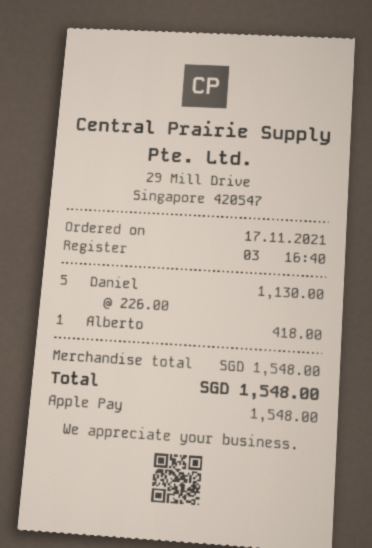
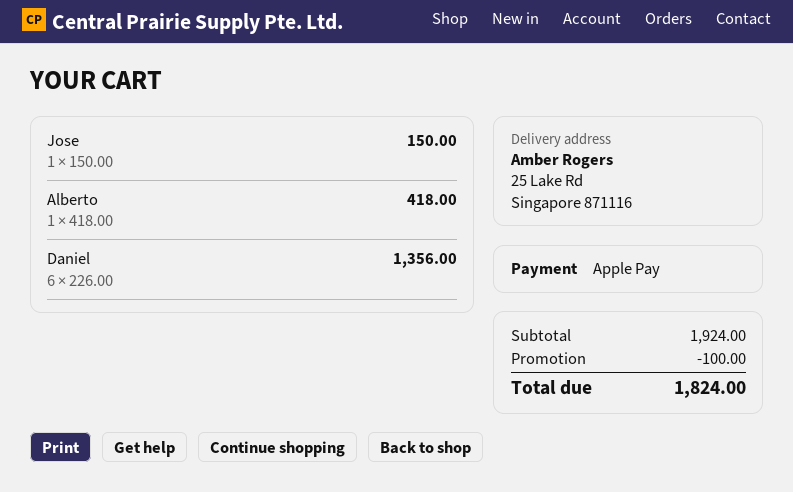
Daniel: 5 x 226.00 = 1130.00 -> 6 x 226.00 = 1356.00
Jose: none -> 1 x 150.00 = 150.00
subtotal: 1548.00 -> 1924.00
discount: none -> 100.00
total: 1548.00 -> 1824.00

